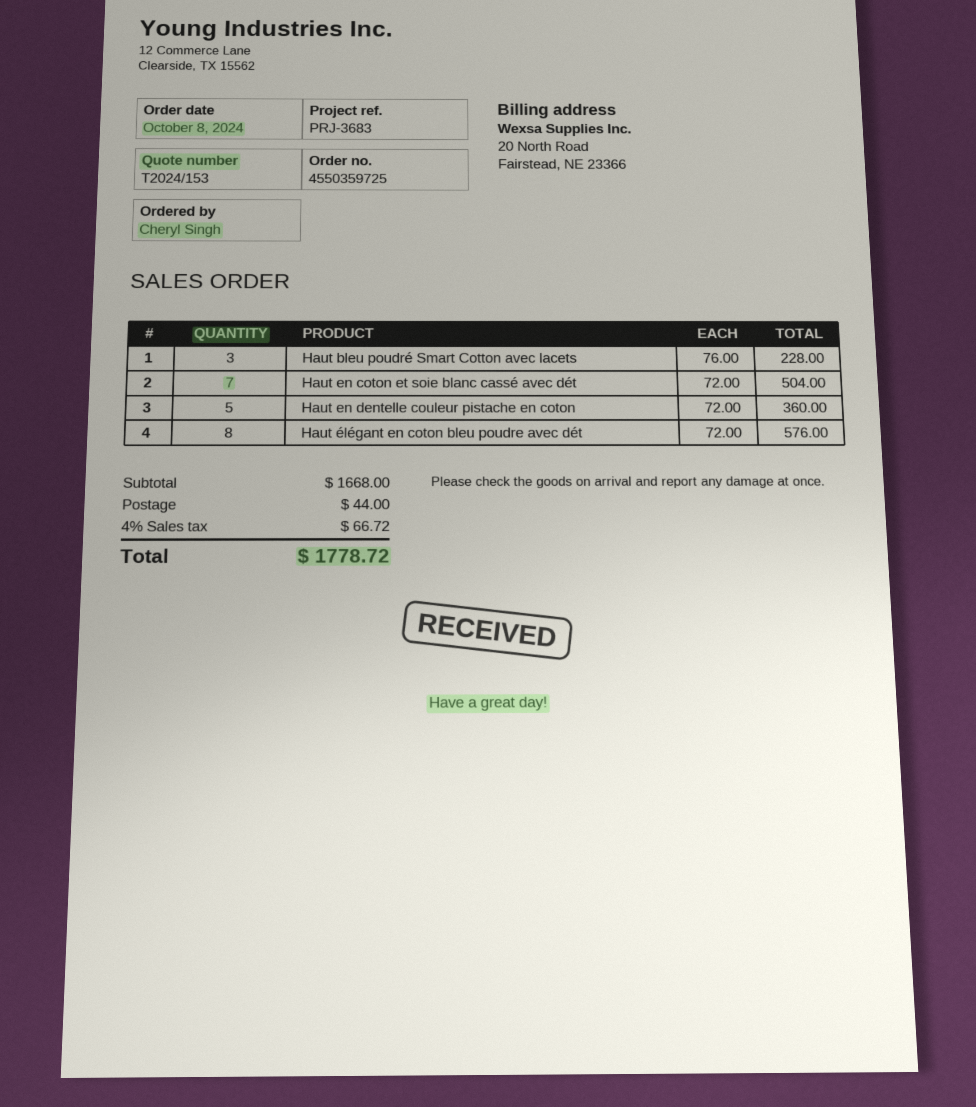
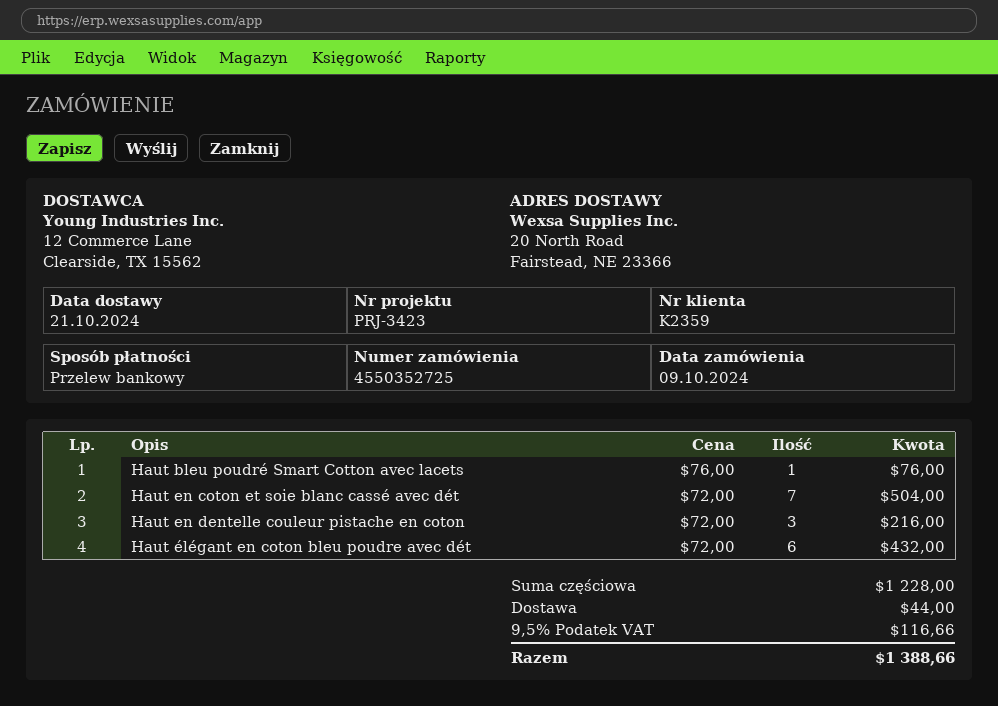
order number: 4550359725 -> 4550352725
order date: 2024-10-08 -> 2024-10-09
reference: PRJ-3683 -> PRJ-3423
Haut bleu poudré Smart Cotton avec lacets: 3 x 76.00 = 228.00 -> 1 x 76.00 = 76.00
Haut en dentelle couleur pistache en coton: 5 x 72.00 = 360.00 -> 3 x 72.00 = 216.00
Haut élégant en coton bleu poudre avec dét: 8 x 72.00 = 576.00 -> 6 x 72.00 = 432.00
subtotal: 1668.00 -> 1228.00
tax: 4% = 66.72 -> 9.5% = 116.66
total: 1778.72 -> 1388.66

